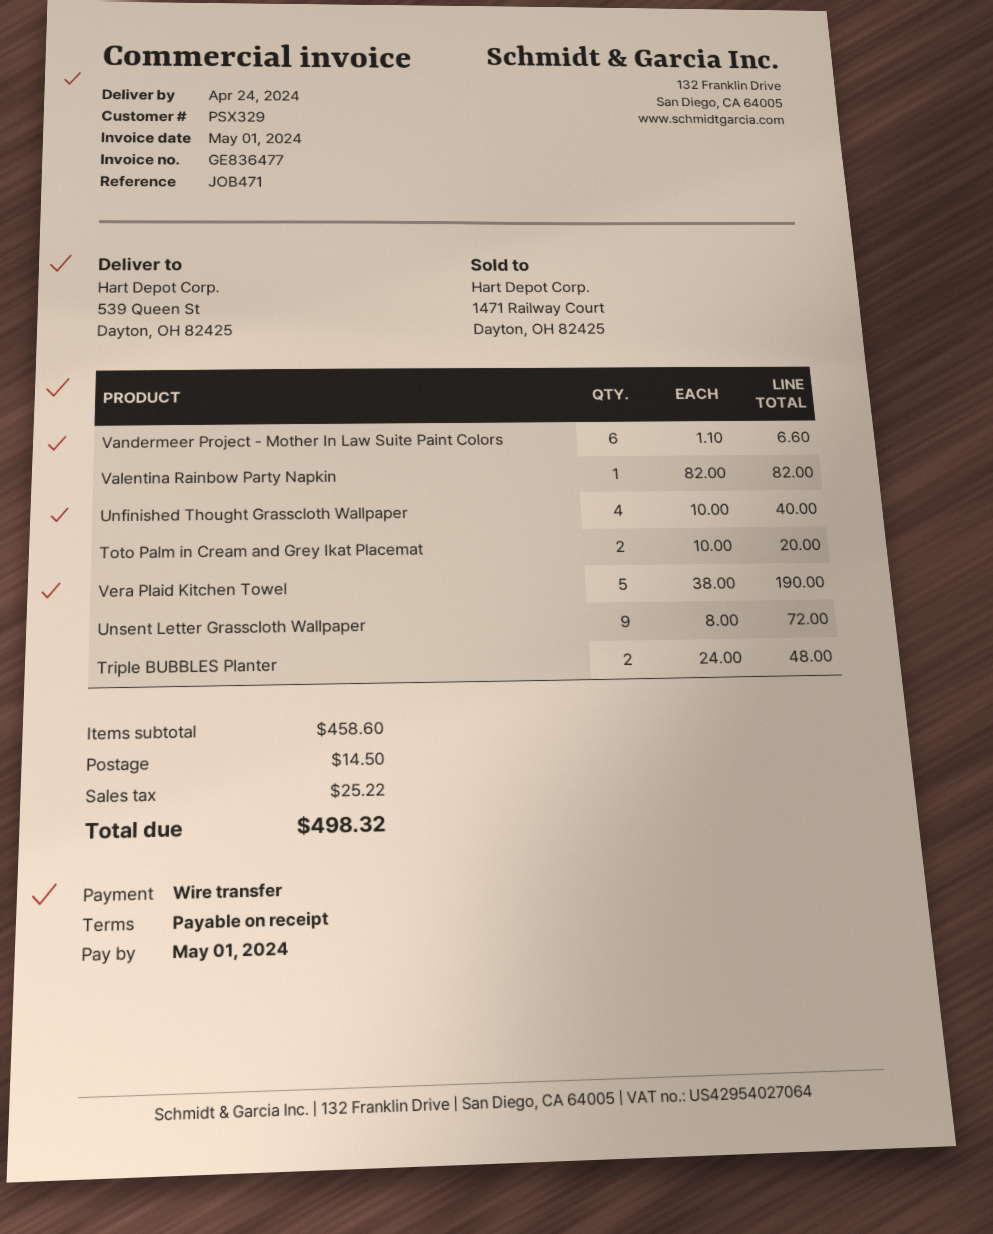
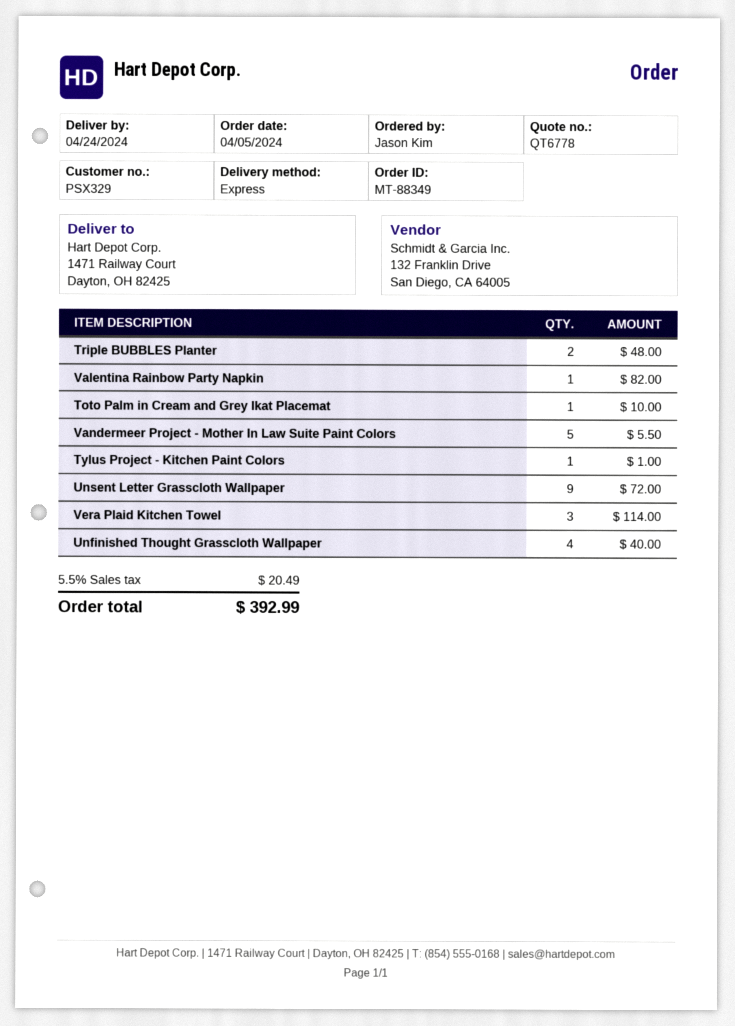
ship to: 539 Queen St, Dayton, OH 82425 -> 1471 Railway Court, Dayton, OH 82425
Vandermeer Project - Mother In Law Suite Paint Colors: 6 for 6.60 -> 5 for 5.50
Toto Palm in Cream and Grey Ikat Placemat: 2 for 20.00 -> 1 for 10.00
Vera Plaid Kitchen Towel: 5 for 190.00 -> 3 for 114.00
Tylus Project - Kitchen Paint Colors: none -> 1 for 1.00
shipping: 14.50 -> none
tax: 25.22 -> 20.49
total: 498.32 -> 392.99

